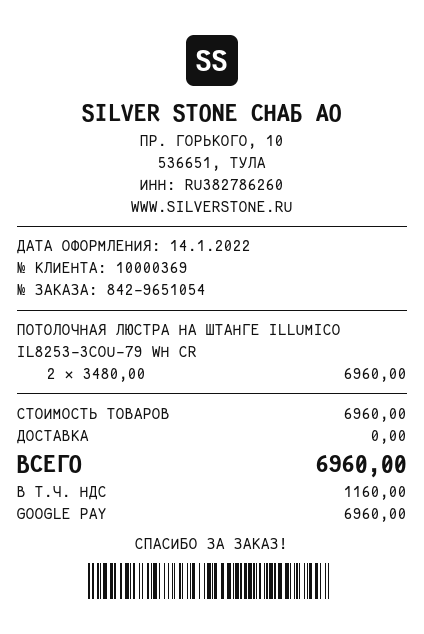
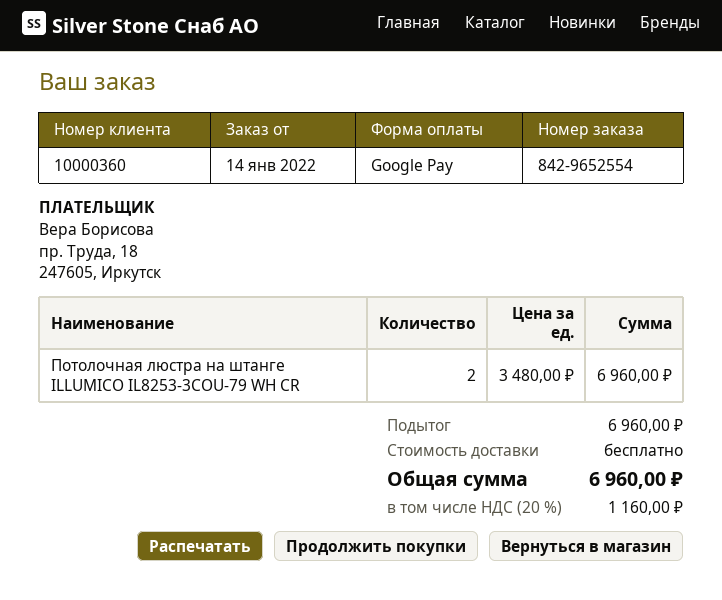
order number: 842-9651054 -> 842-9652554
customer number: 10000369 -> 10000360

